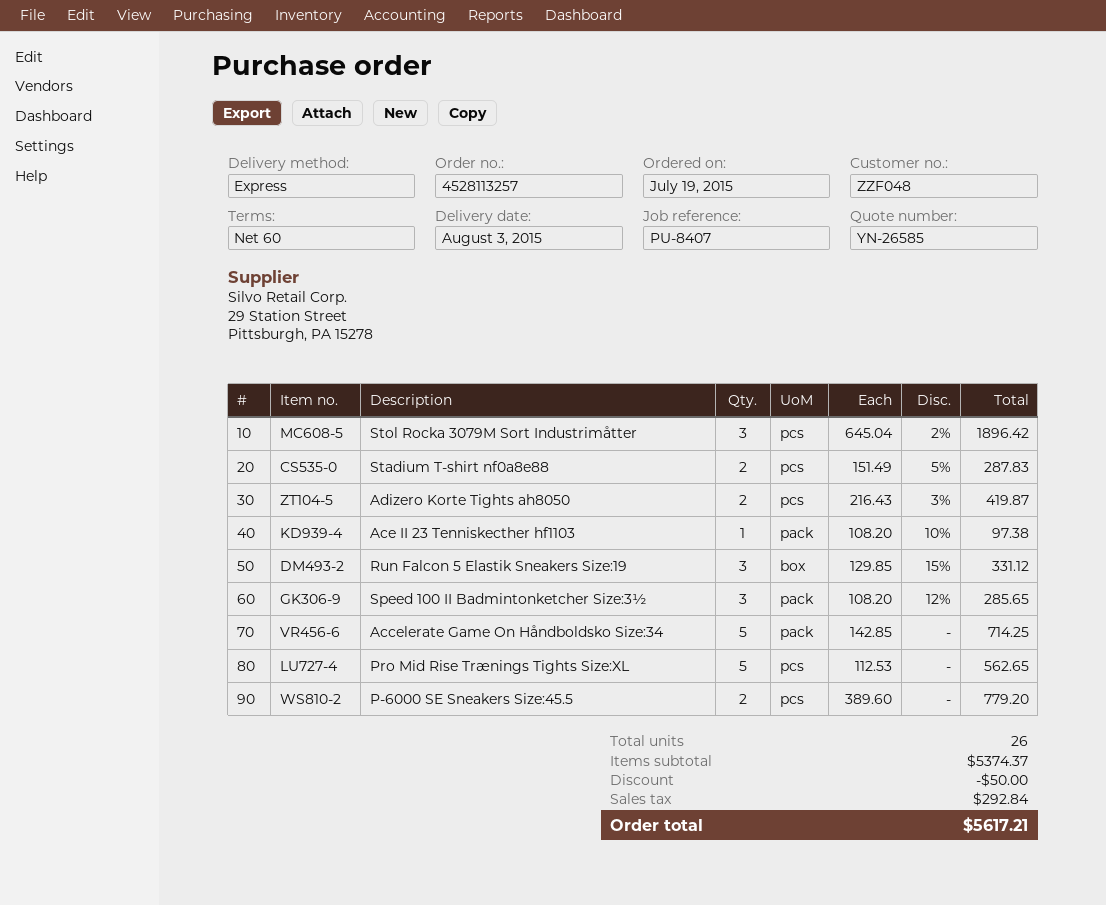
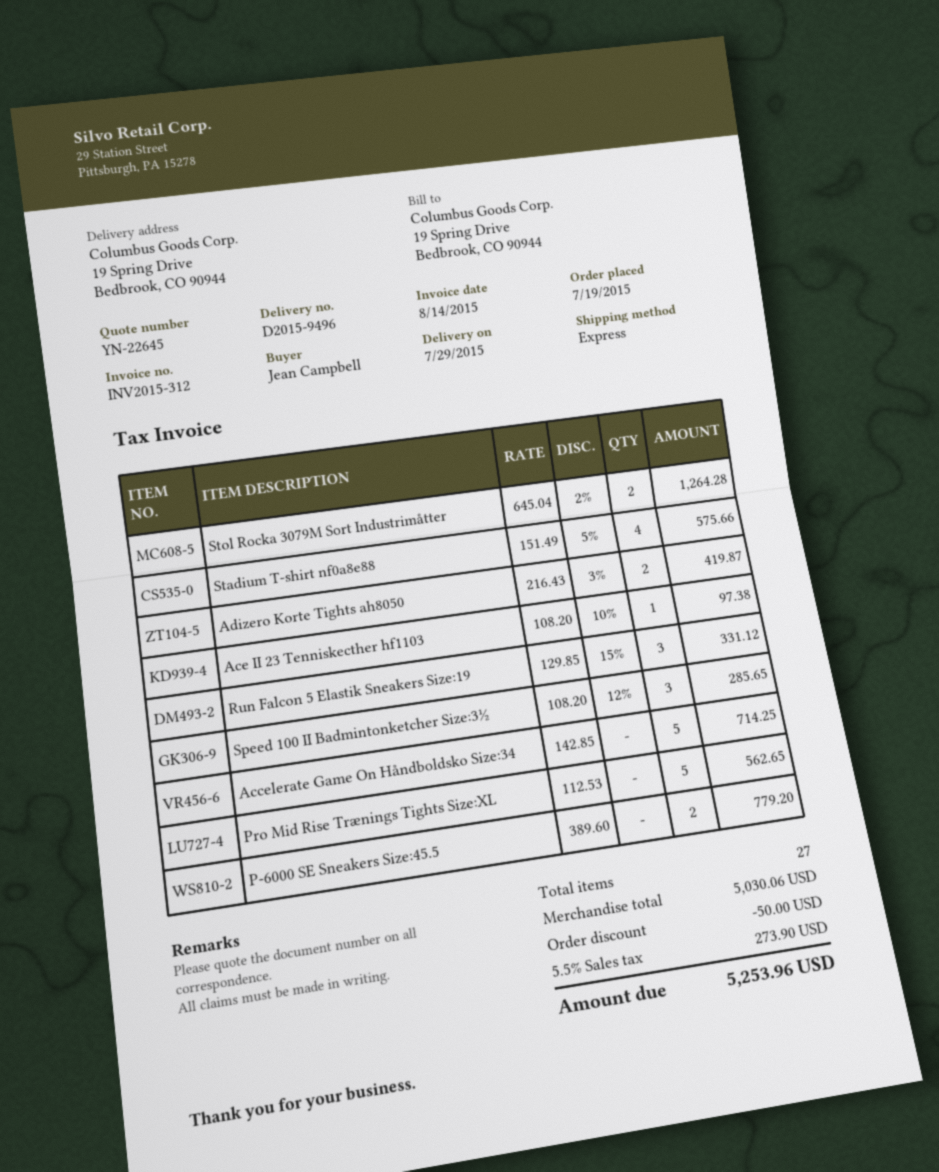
quote number: YN-26585 -> YN-22645
delivery date: 2015-08-03 -> 2015-07-29
Stol Rocka 3079M Sort Industrimåtter: 3 x 645.04 - 2% = 1896.42 -> 2 x 645.04 - 2% = 1264.28
Stadium T-shirt nf0a8e88: 2 x 151.49 - 5% = 287.83 -> 4 x 151.49 - 5% = 575.66
total quantity: 26 -> 27
subtotal: 5374.37 -> 5030.06
tax: 292.84 -> 273.90
total: 5617.21 -> 5253.96

